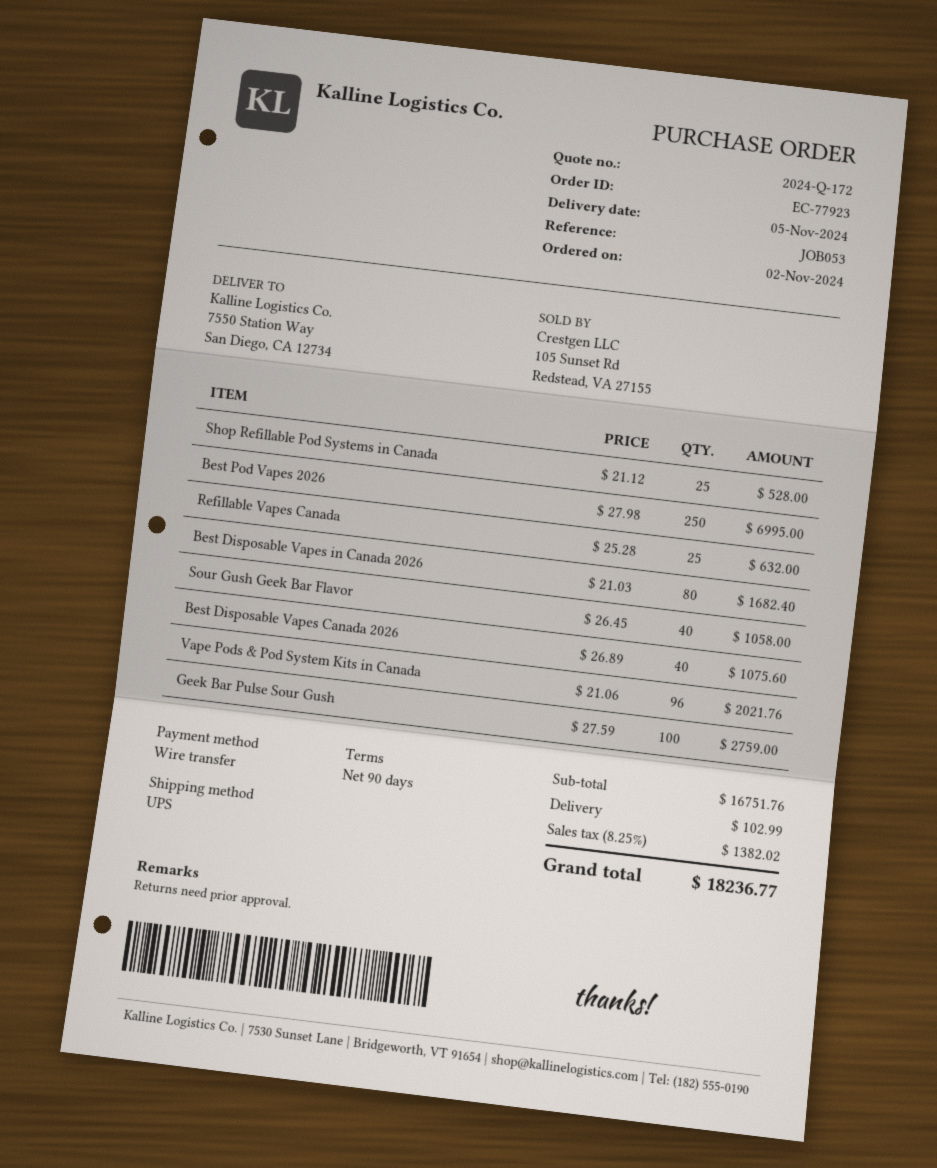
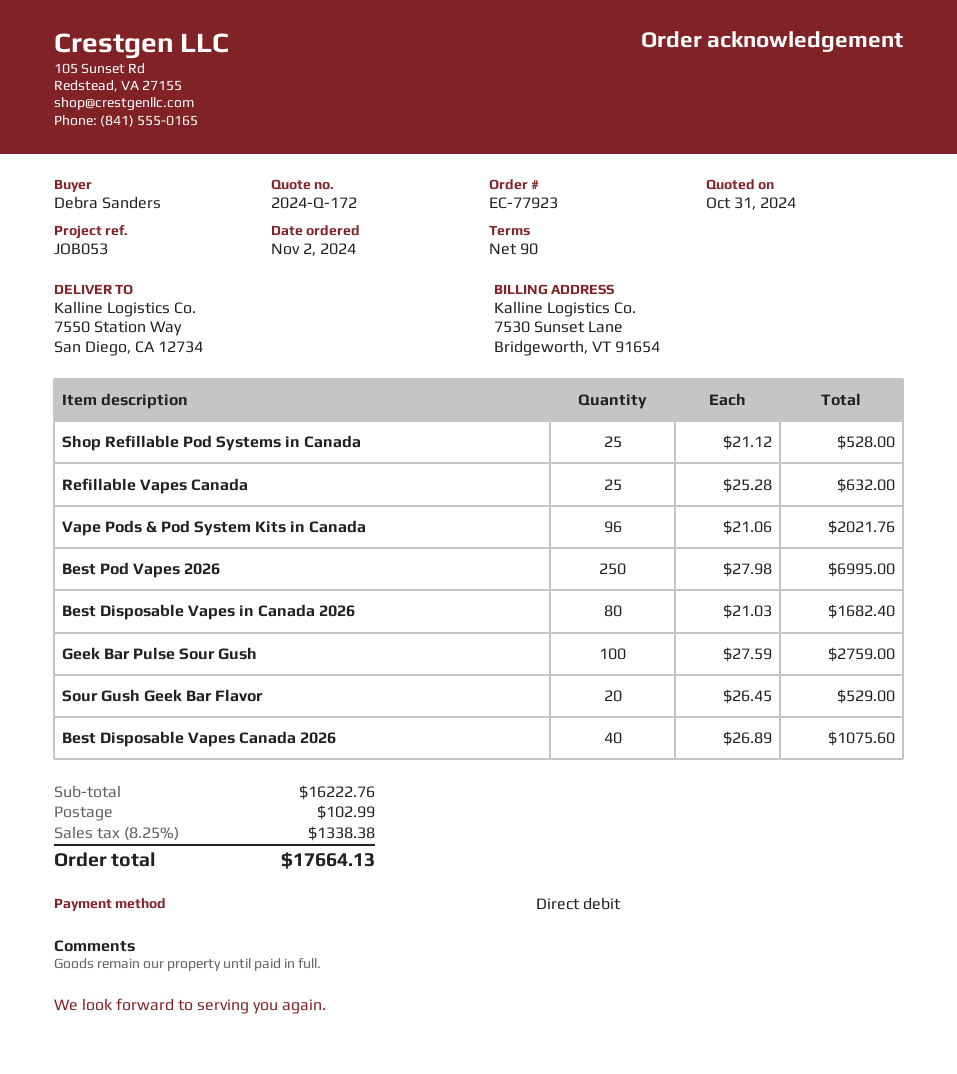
payment method: bank transfer -> direct debit
Sour Gush Geek Bar Flavor: 40 x 26.45 = 1058.00 -> 20 x 26.45 = 529.00
subtotal: 16751.76 -> 16222.76
tax: 8.25% = 1382.02 -> 8.25% = 1338.38
total: 18236.77 -> 17664.13

